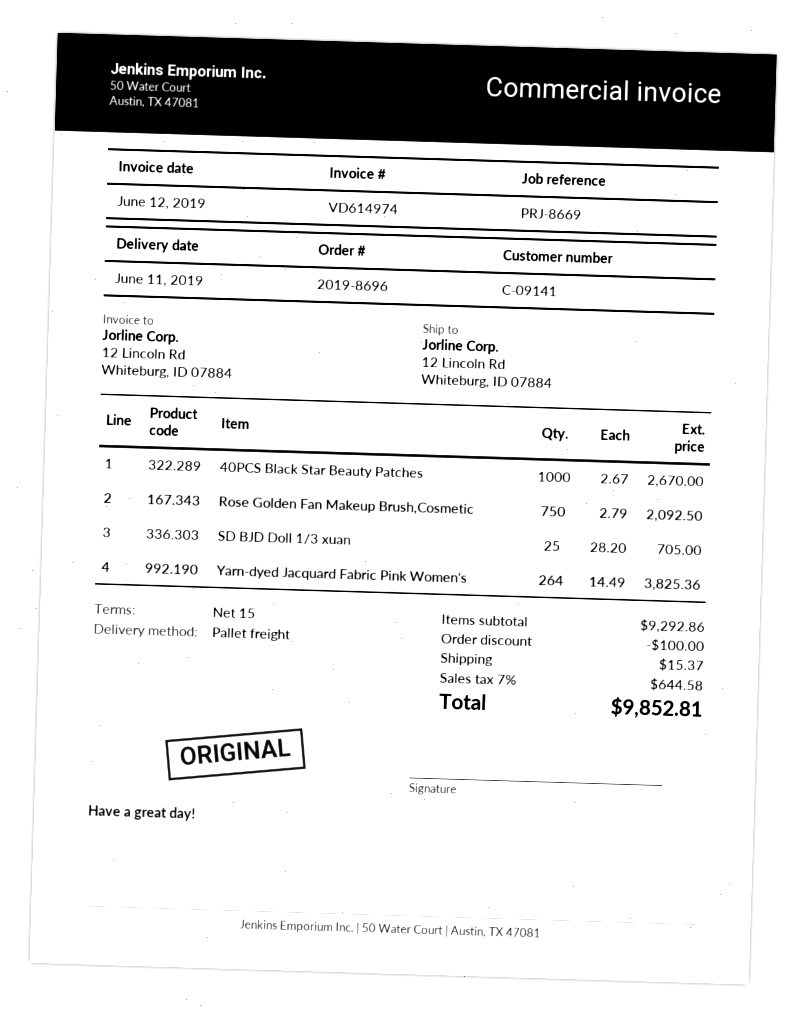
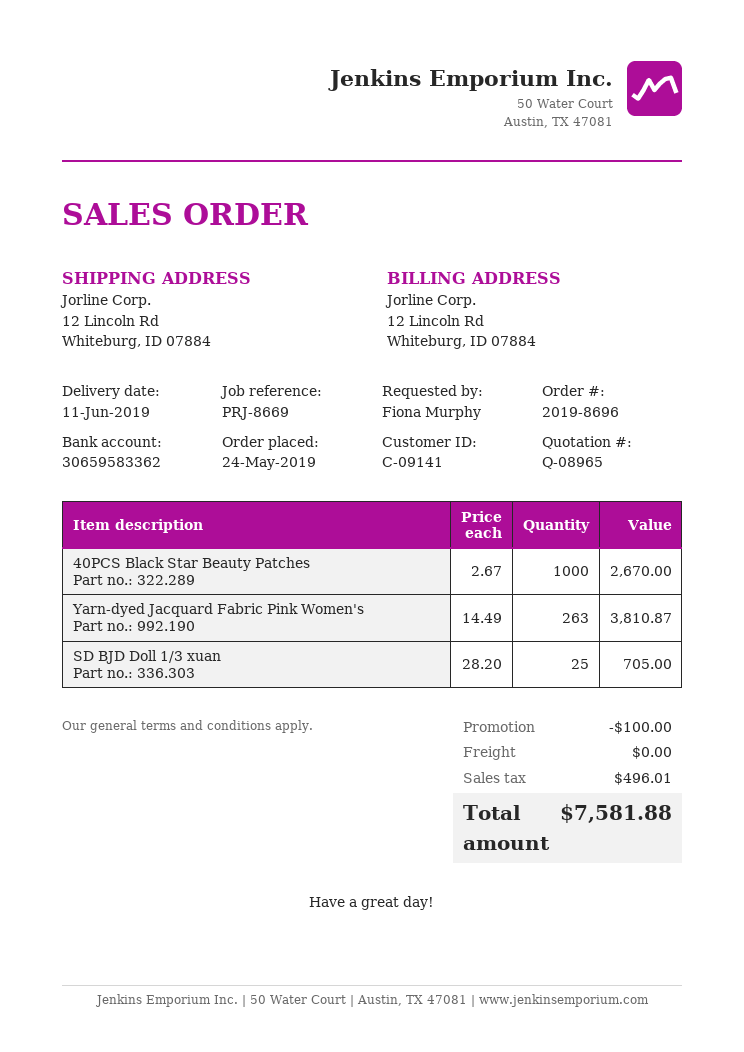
Rose Golden Fan Makeup Brush,Cosmetic: 750 x 2.79 = 2092.50 -> none
Yarn-dyed Jacquard Fabric Pink Women's: 264 x 14.49 = 3825.36 -> 263 x 14.49 = 3810.87
shipping: 15.37 -> 0.00
tax: 644.58 -> 496.01
total: 9852.81 -> 7581.88

